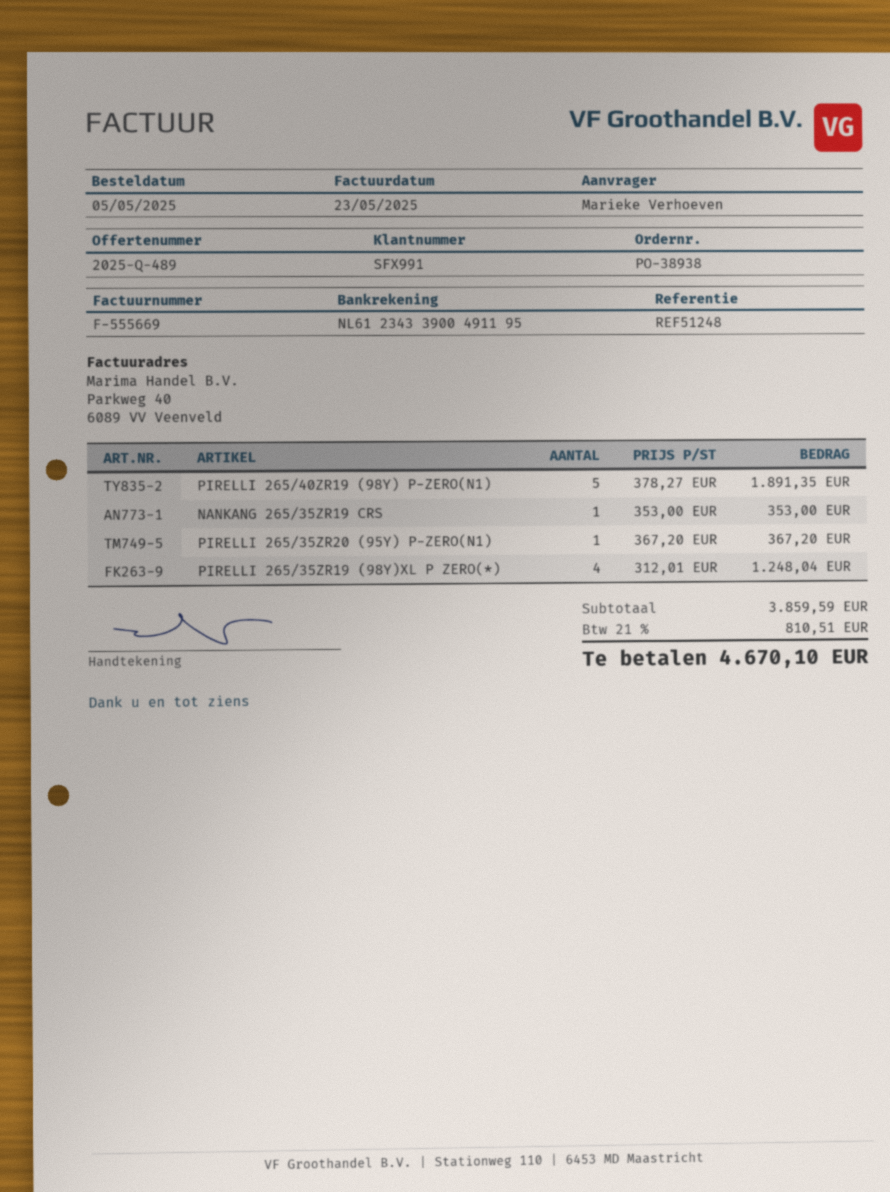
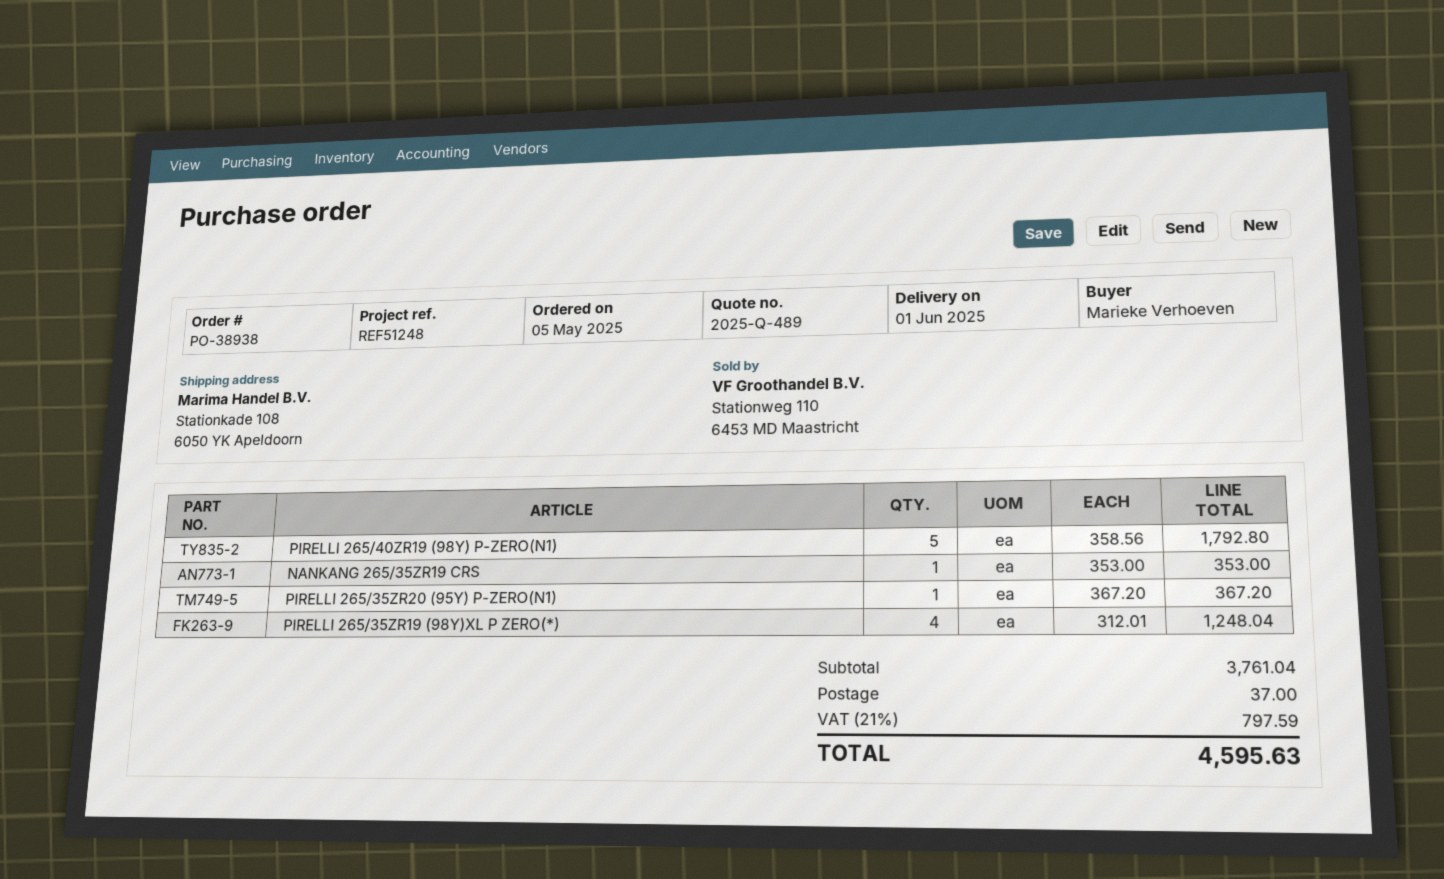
PIRELLI 265/40ZR19 (98Y) P-ZERO(N1): 5 x 378.27 = 1891.35 -> 5 x 358.56 = 1792.80
subtotal: 3859.59 -> 3761.04
shipping: none -> 37.00
tax: 21% = 810.51 -> 21% = 797.59
total: 4670.10 -> 4595.63

